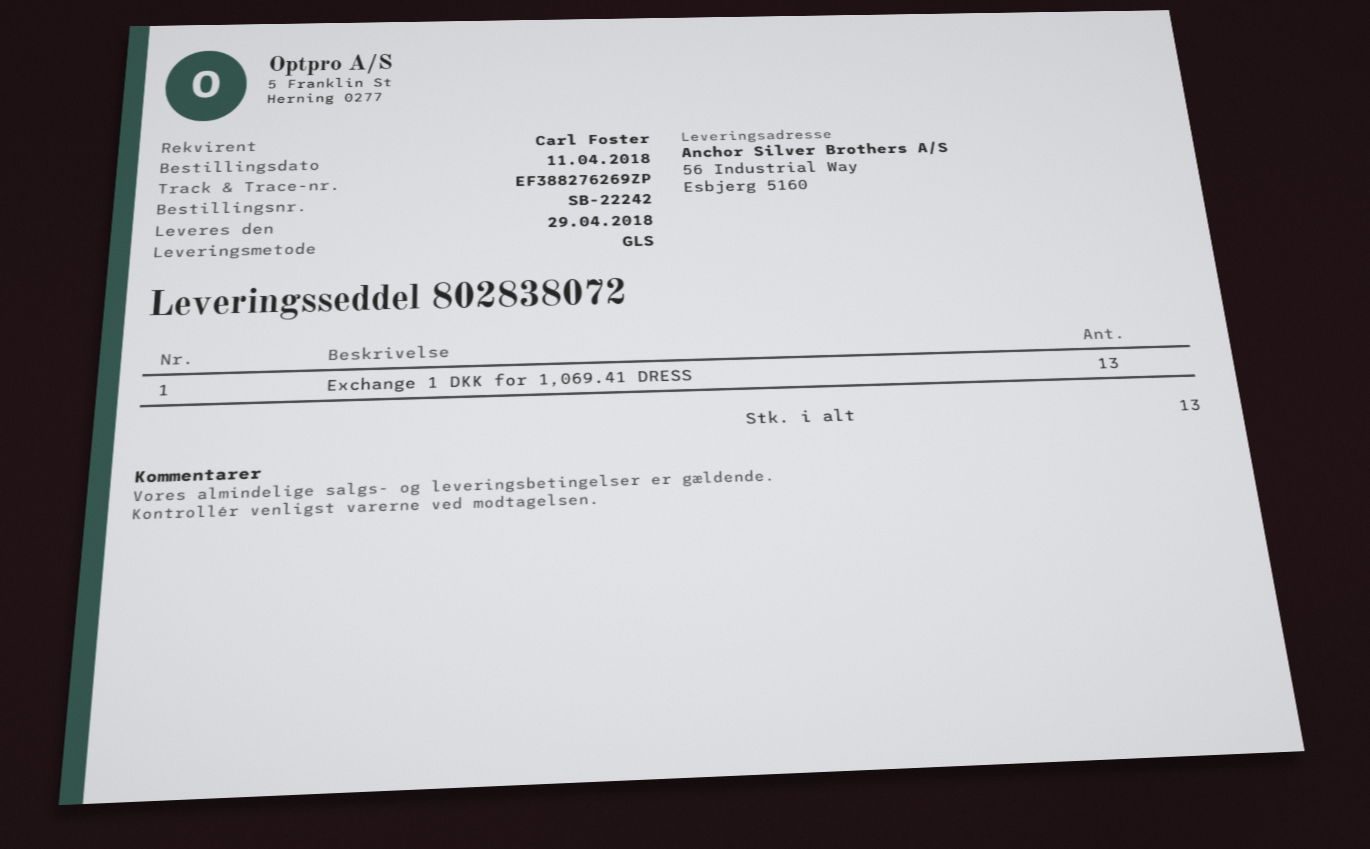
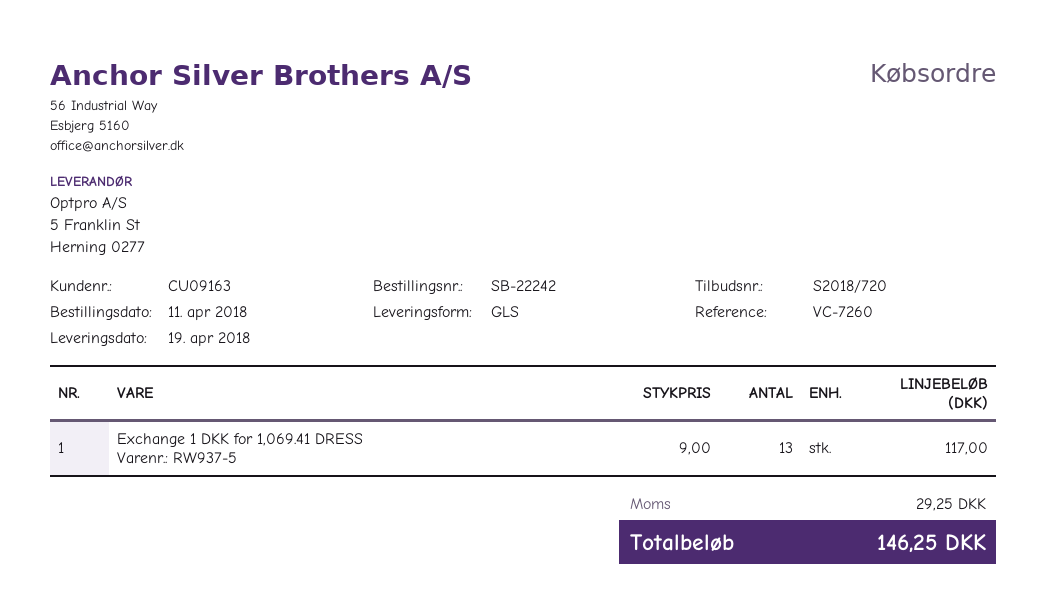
delivery date: 2018-04-29 -> 2018-04-19

